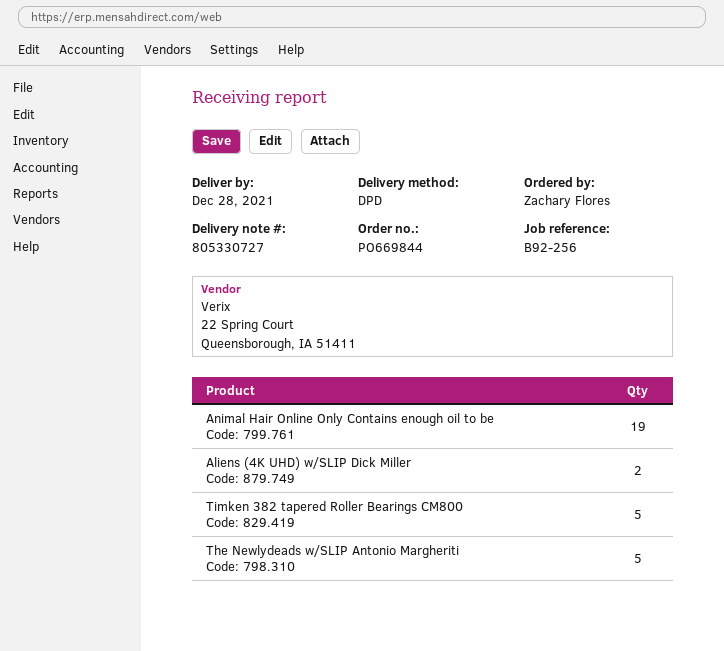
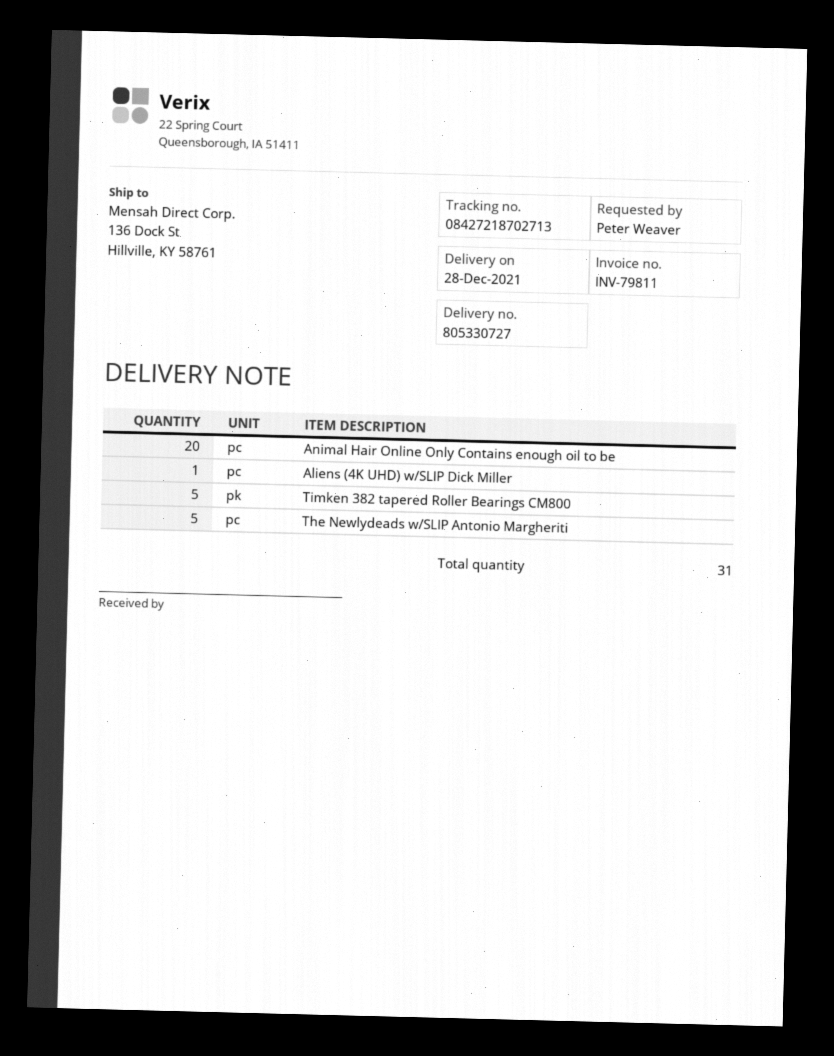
ordered by: Zachary Flores -> Peter Weaver
Animal Hair Online Only Contains enough oil to be: 19 -> 20
Aliens (4K UHD) w/SLIP Dick Miller: 2 -> 1

